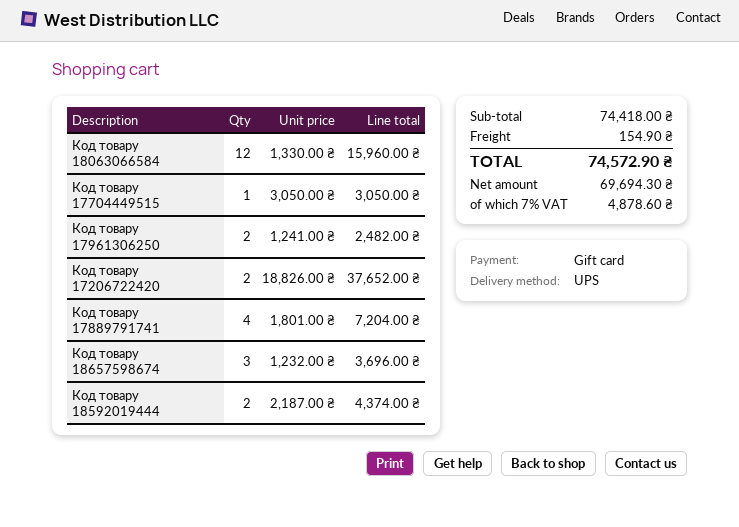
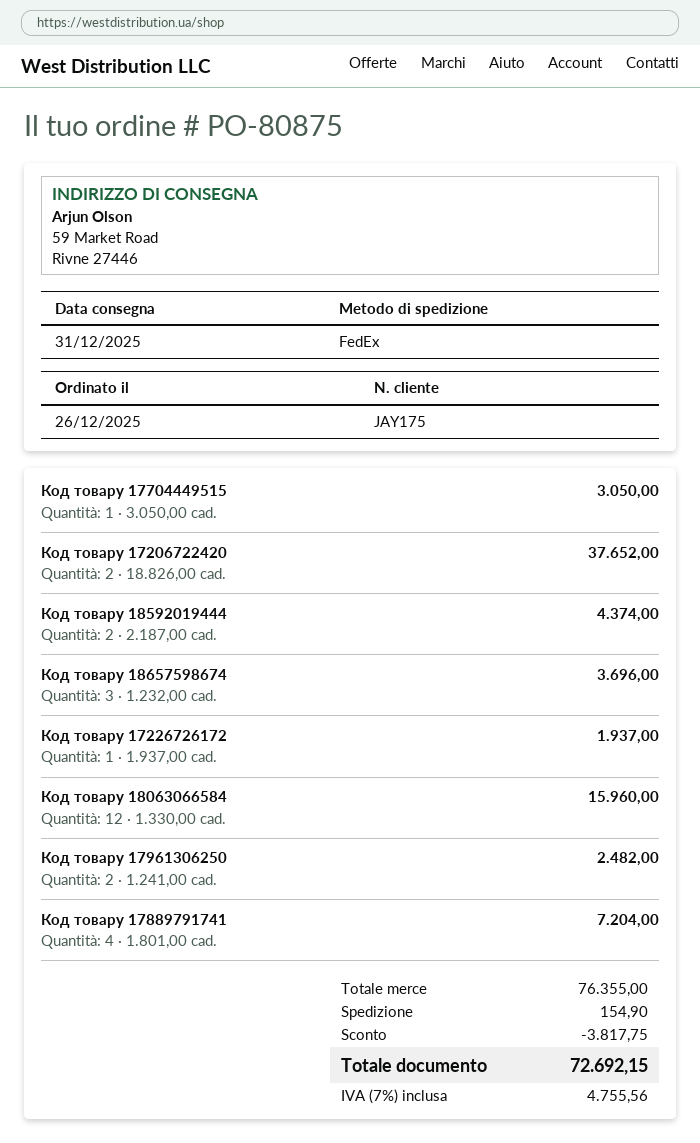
shipping method: UPS -> FedEx
Код товару 17226726172: none -> 1 x 1937.00 = 1937.00
subtotal: 74418.00 -> 76355.00
discount: none -> 3817.75
tax: 7% = 4878.60 -> 7% = 4755.56
total: 74572.90 -> 72692.15

